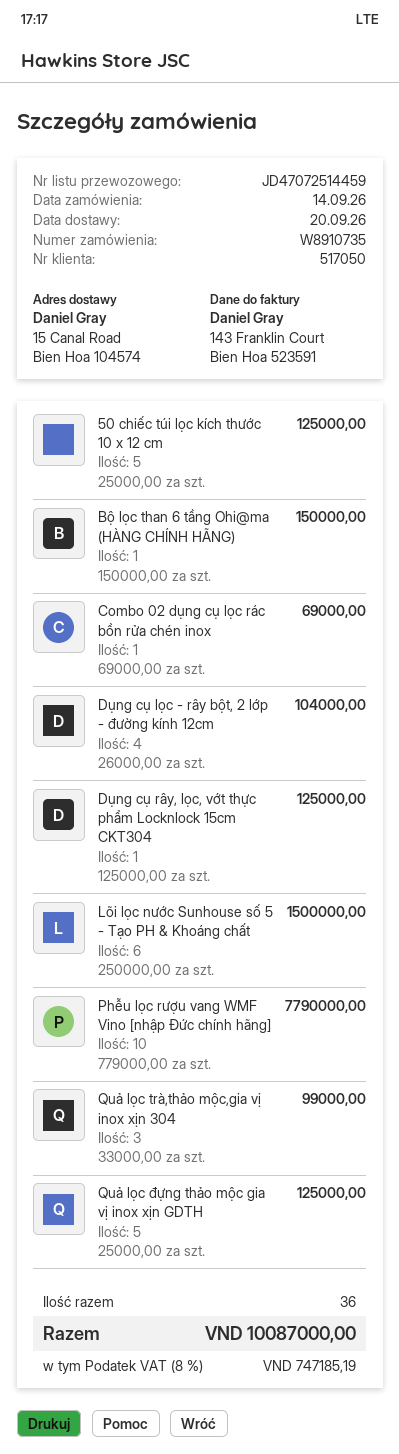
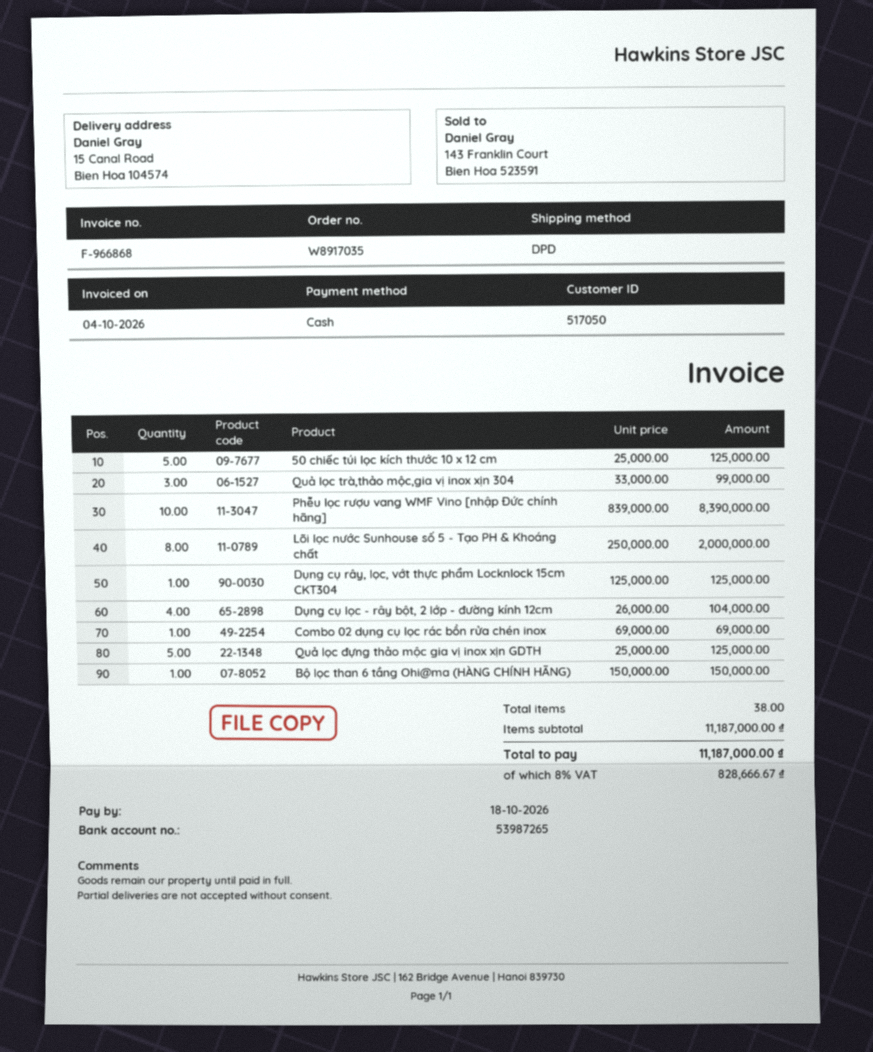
order number: W8910735 -> W8917035
Lõi lọc nước Sunhouse số 5 - Tạo PH & Khoáng chất: 6 x 250000.00 = 1500000.00 -> 8 x 250000.00 = 2000000.00
Phễu lọc rượu vang WMF Vino [nhập Đức chính hãng]: 10 x 779000.00 = 7790000.00 -> 10 x 839000.00 = 8390000.00
total quantity: 36 -> 38
tax: 8% = 747185.19 -> 8% = 828666.67
total: 10087000.00 -> 11187000.00

